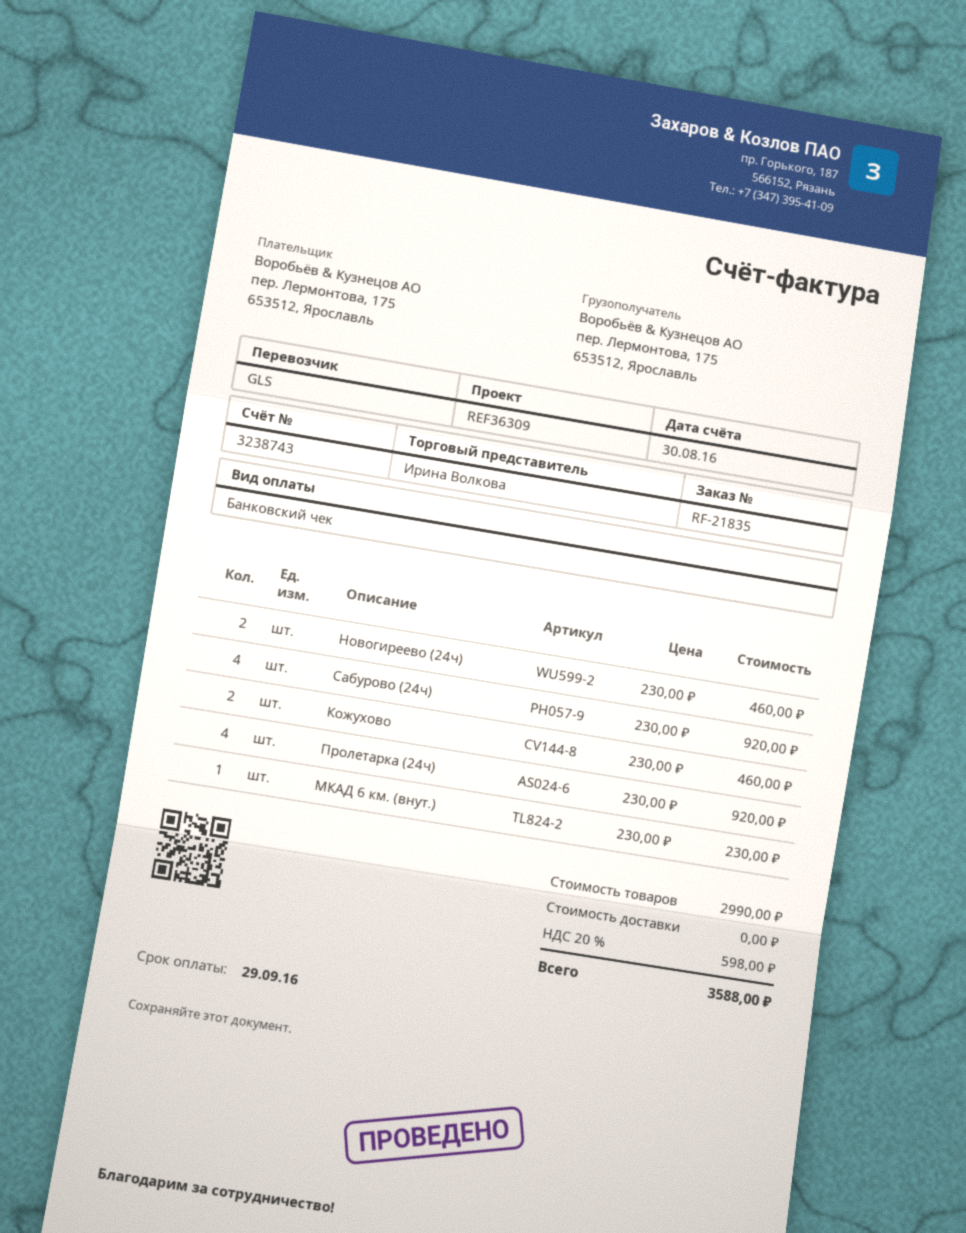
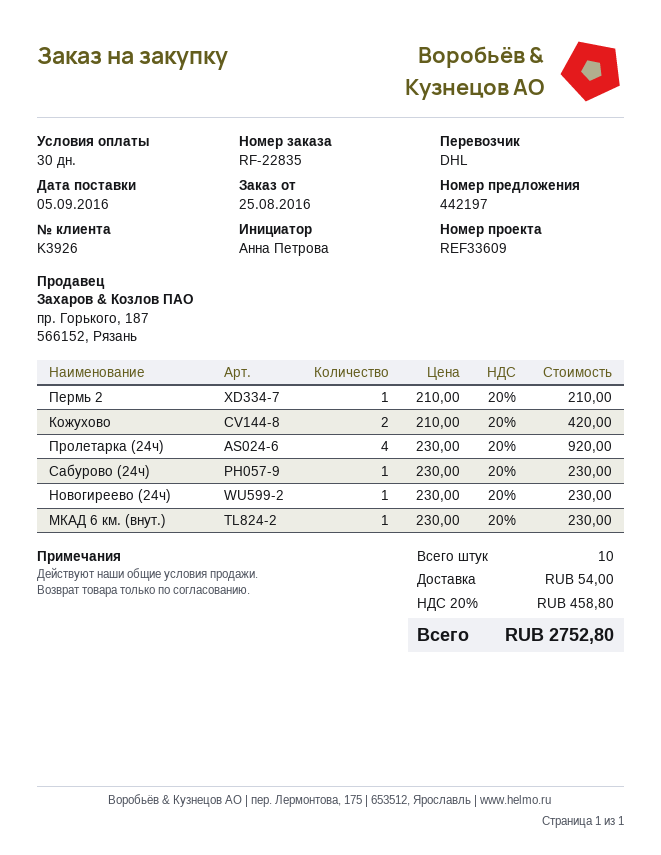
order number: RF-21835 -> RF-22835
reference: REF36309 -> REF33609
shipping method: GLS -> DHL
Новогиреево (24ч): 2 x 230.00 = 460.00 -> 1 x 230.00 = 230.00
Сабурово (24ч): 4 x 230.00 = 920.00 -> 1 x 230.00 = 230.00
Кожухово: 2 x 230.00 = 460.00 -> 2 x 210.00 = 420.00
Пермь 2: none -> 1 x 210.00 = 210.00
shipping: 0.00 -> 54.00
tax: 20% = 598.00 -> 20% = 458.80
total: 3588.00 -> 2752.80

